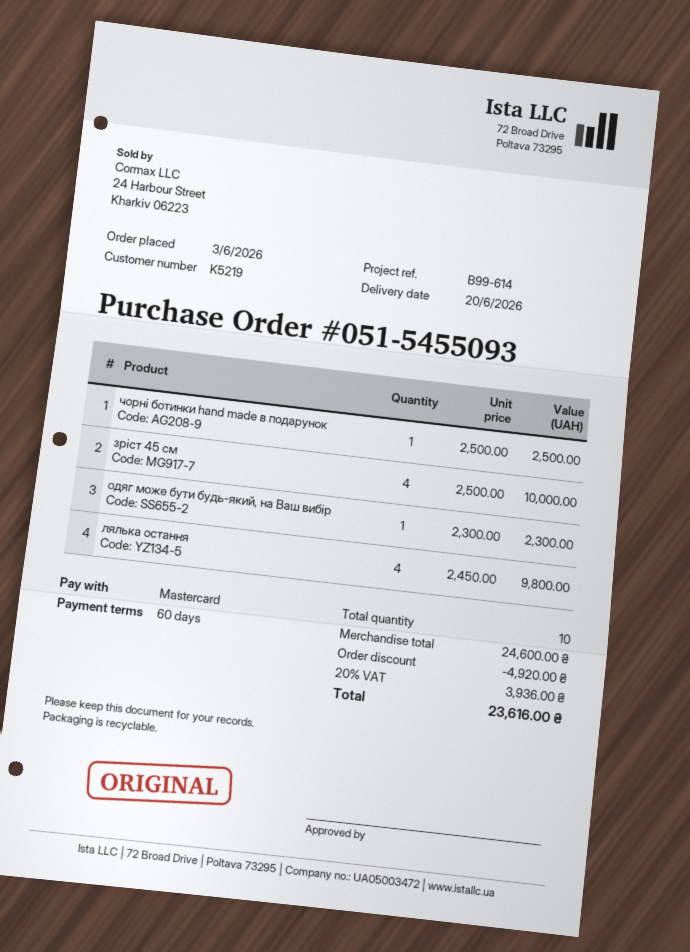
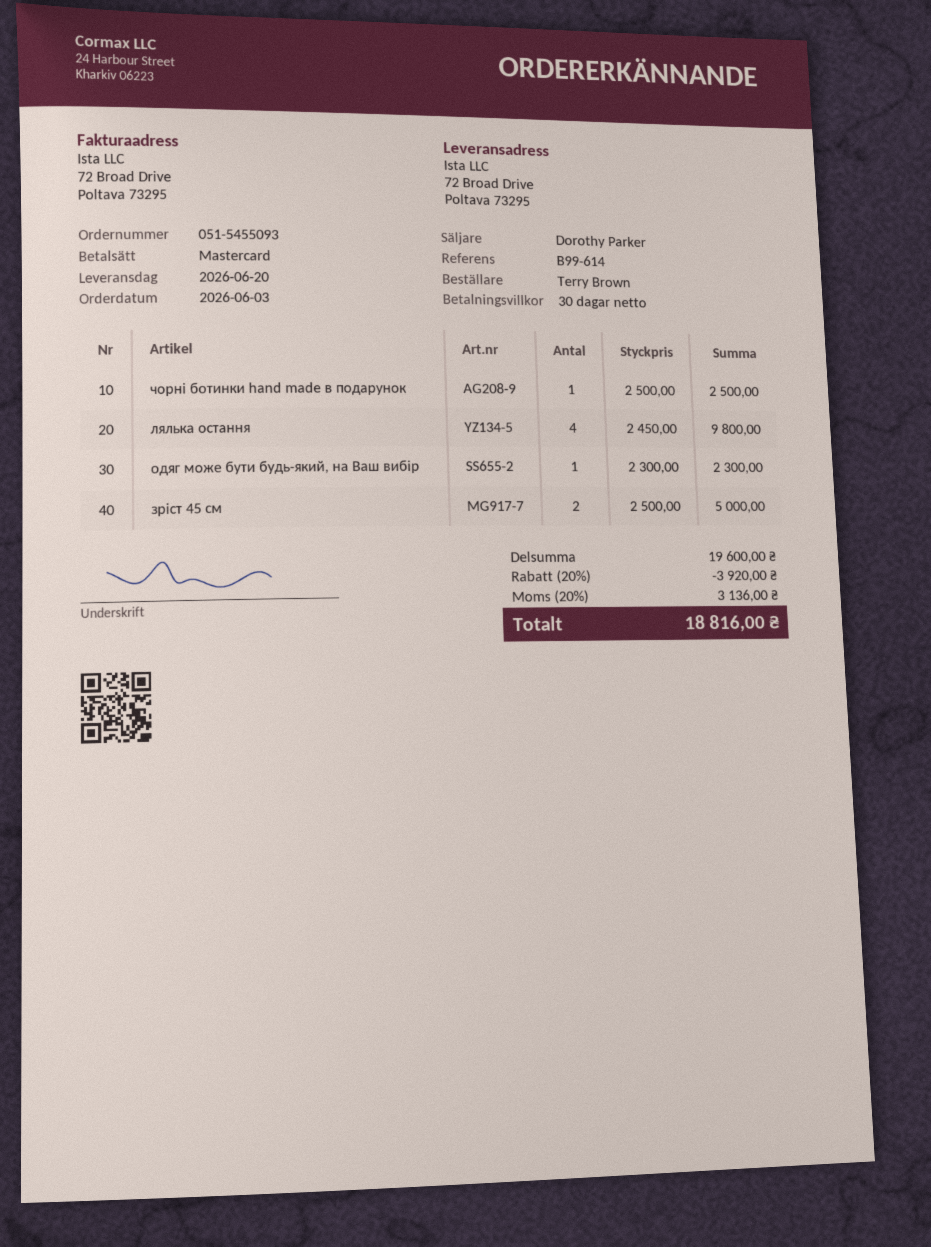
payment terms: 60 days -> 30 days
зріст 45 см: 4 x 2500.00 = 10000.00 -> 2 x 2500.00 = 5000.00
subtotal: 24600.00 -> 19600.00
discount: 4920.00 -> 3920.00
tax: 20% = 3936.00 -> 20% = 3136.00
total: 23616.00 -> 18816.00

